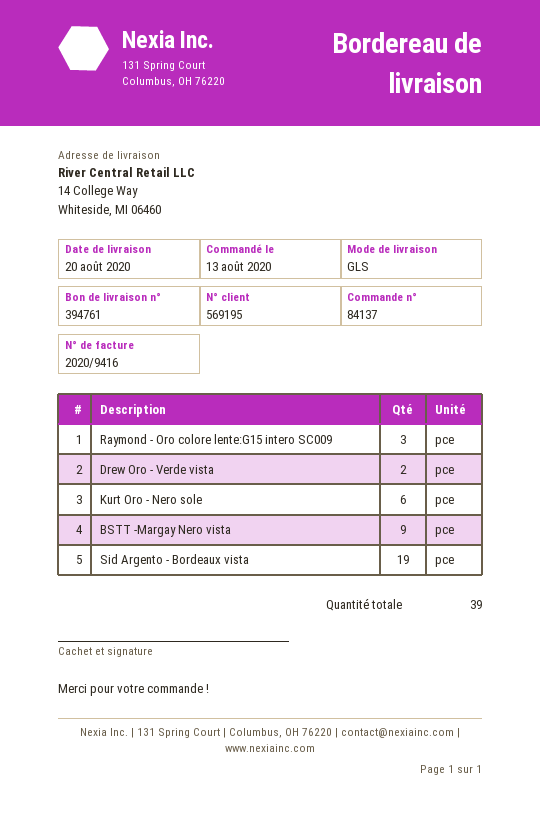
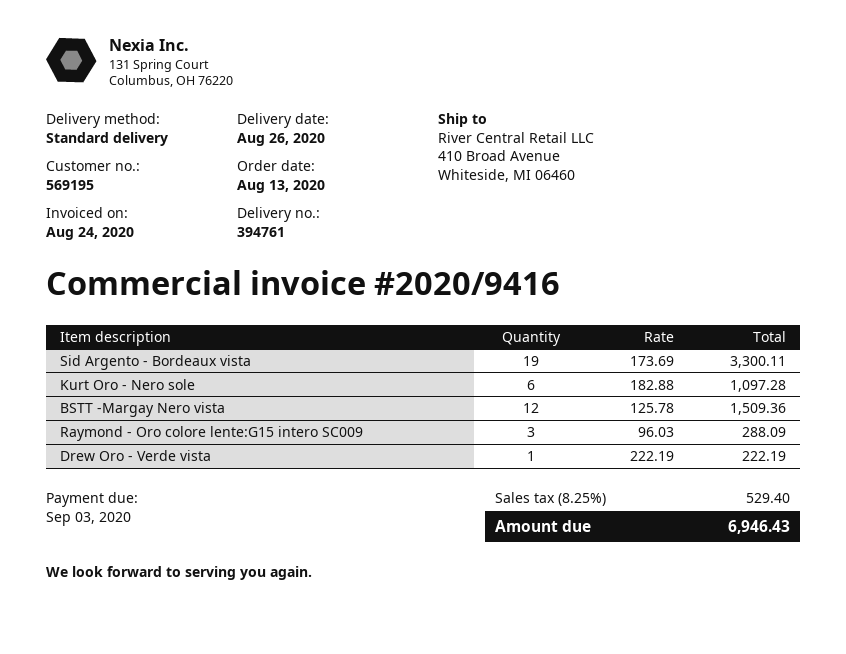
delivery date: 2020-08-20 -> 2020-08-26
shipping method: GLS -> standard
ship to: 14 College Way, Whiteside, MI 06460 -> 410 Broad Avenue, Whiteside, MI 06460
Drew Oro - Verde vista: 2 -> 1
BSTT -Margay Nero vista: 9 -> 12

